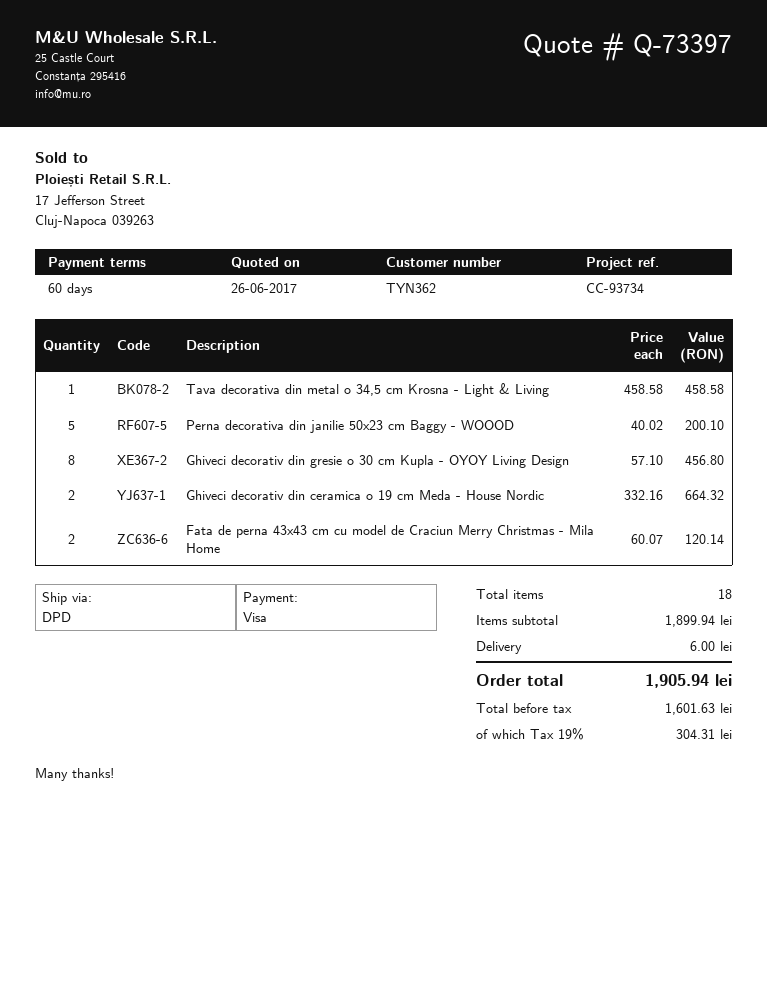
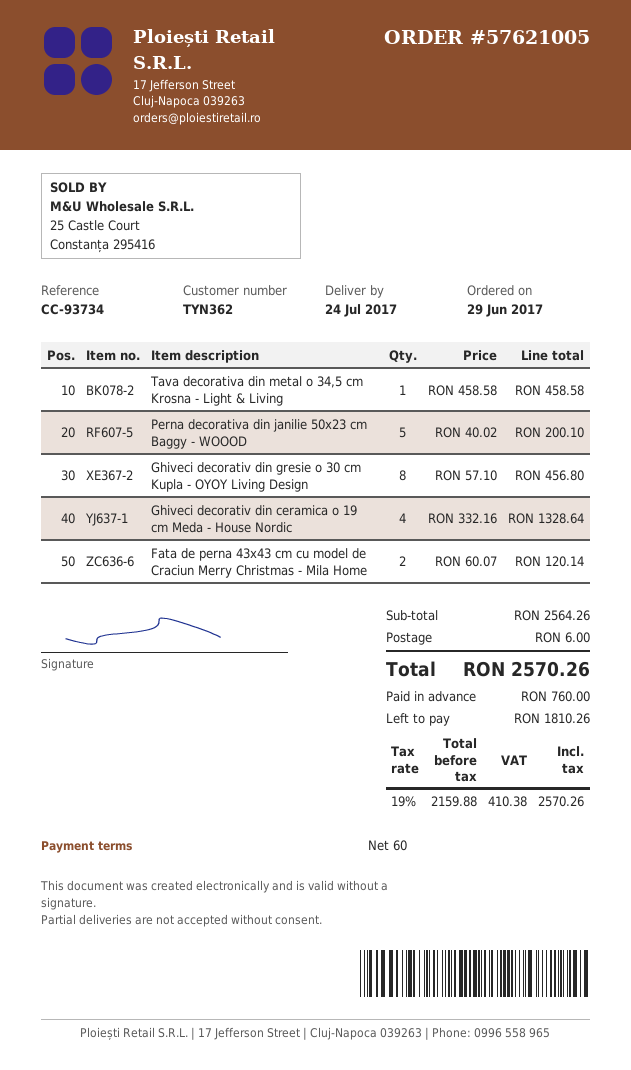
Ghiveci decorativ din ceramica o 19 cm Meda - House Nordic: 2 x 332.16 = 664.32 -> 4 x 332.16 = 1328.64
subtotal: 1899.94 -> 2564.26
net: 1601.63 -> 2159.88
tax: 19% = 304.31 -> 19% = 410.38
total: 1905.94 -> 2570.26

